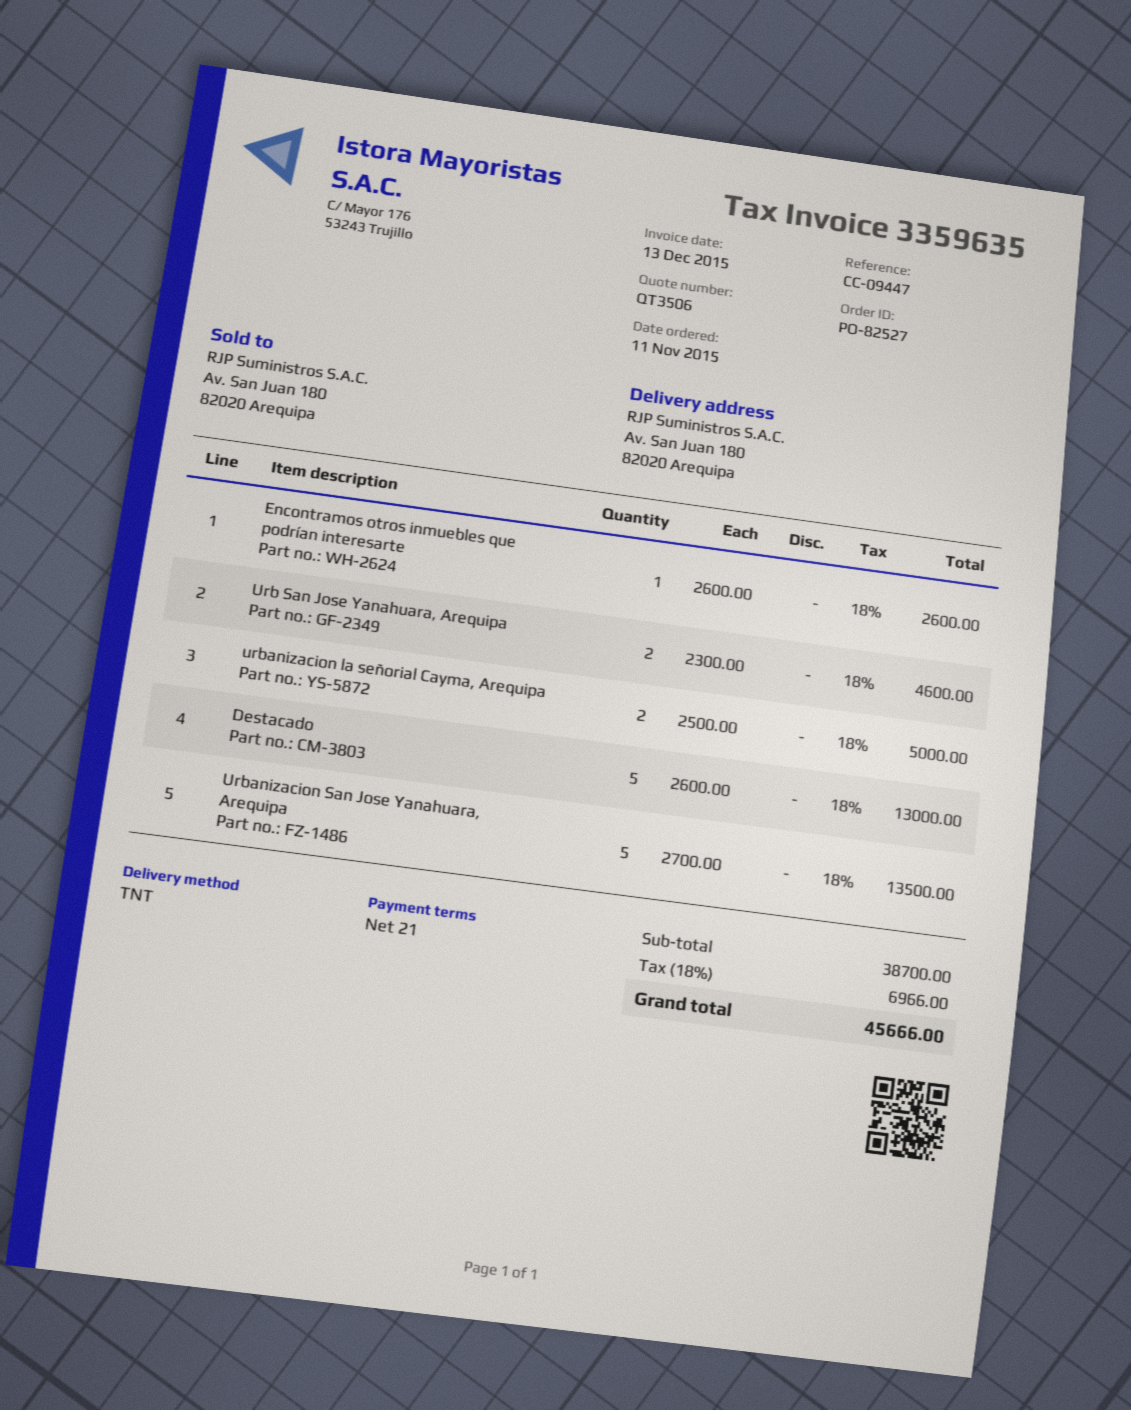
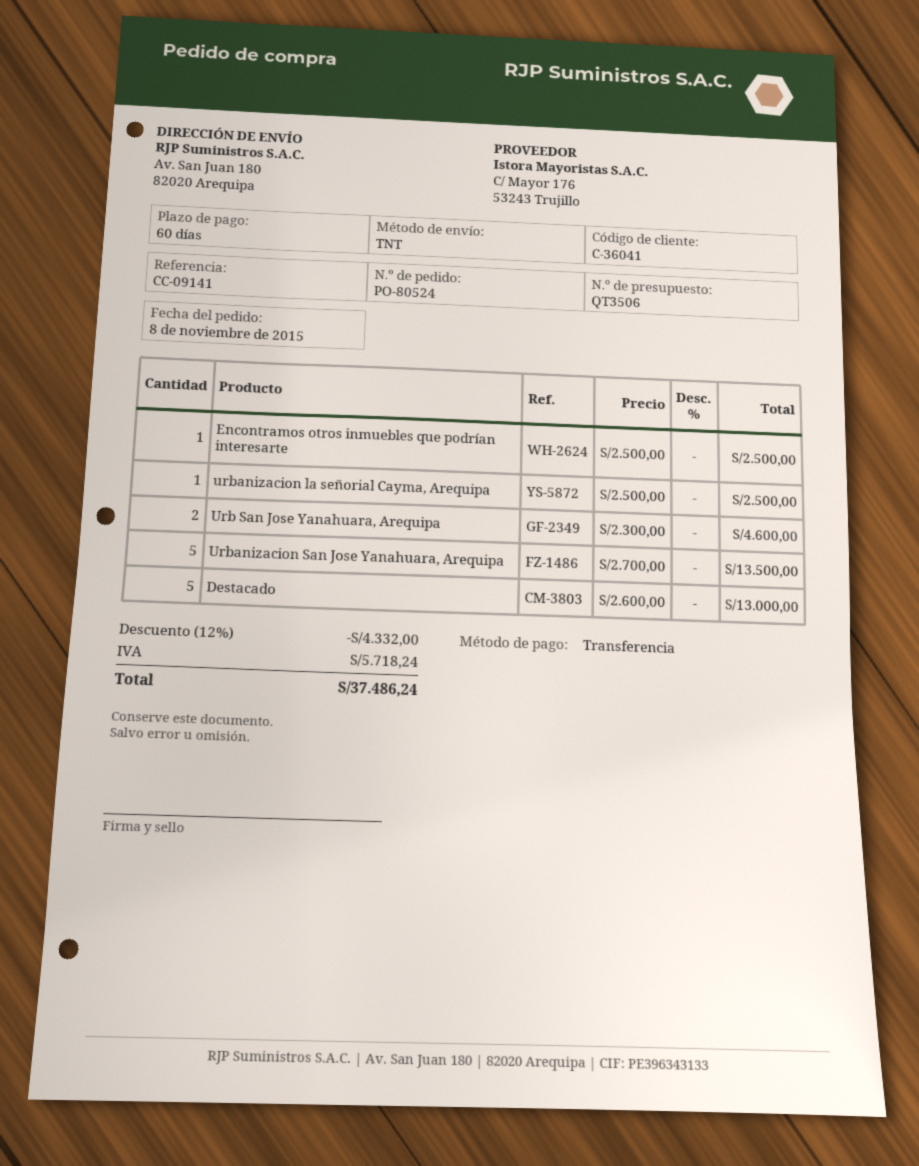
order number: PO-82527 -> PO-80524
order date: 2015-11-11 -> 2015-11-08
payment terms: 21 days -> 60 days
reference: CC-09447 -> CC-09141
Encontramos otros inmuebles que podrían interesarte: 1 x 2600.00 = 2600.00 -> 1 x 2500.00 = 2500.00
urbanizacion la señorial Cayma, Arequipa: 2 x 2500.00 = 5000.00 -> 1 x 2500.00 = 2500.00
discount: none -> 12% = 4332.00
tax: 6966.00 -> 5718.24
total: 45666.00 -> 37486.24

